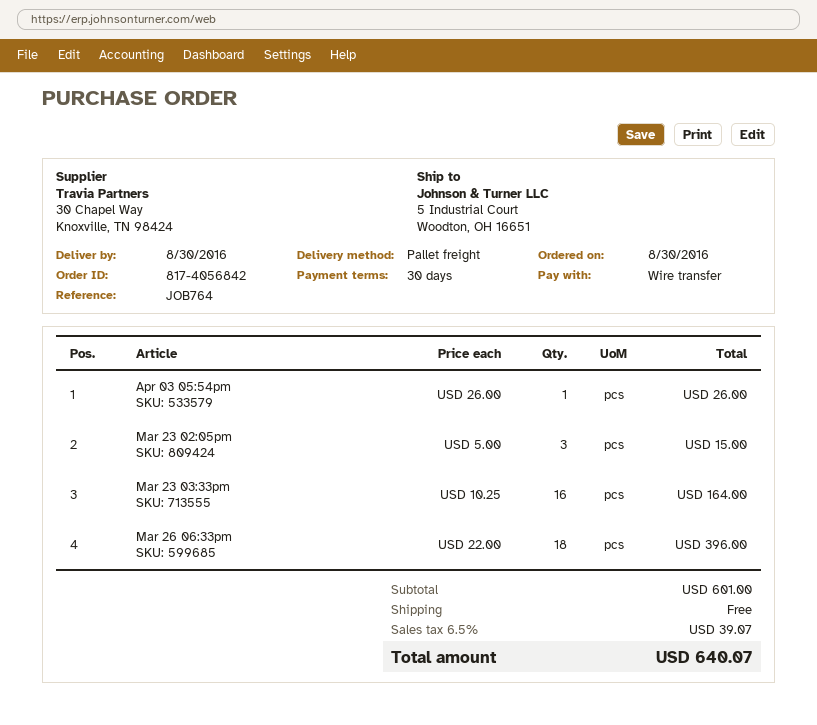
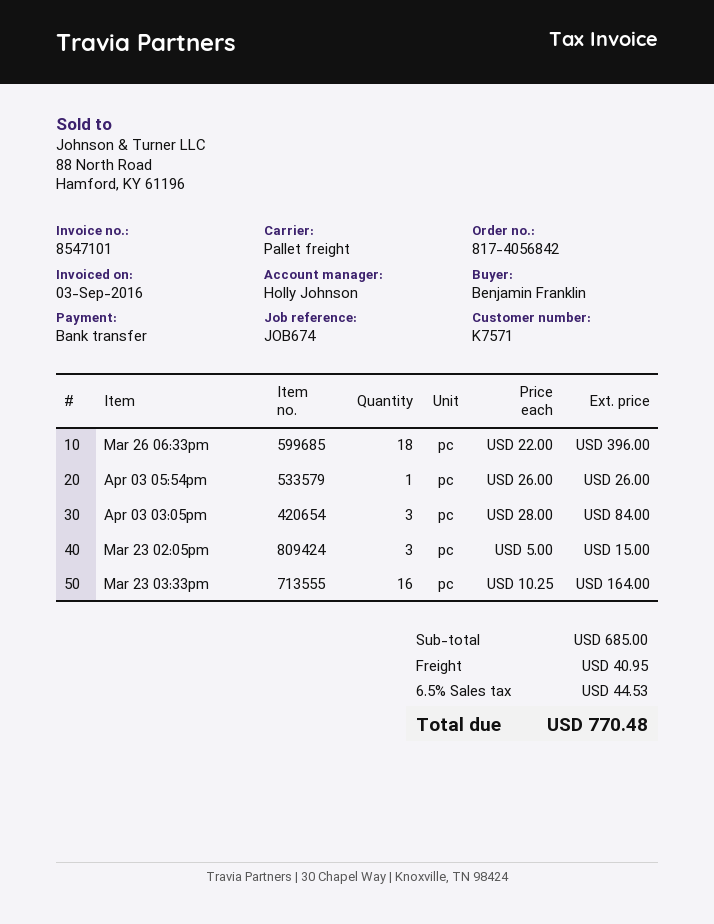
reference: JOB764 -> JOB674
Apr 03 03:05pm: none -> 3 x 28.00 = 84.00
subtotal: 601.00 -> 685.00
shipping: 0.00 -> 40.95
tax: 6.5% = 39.07 -> 6.5% = 44.53
total: 640.07 -> 770.48

